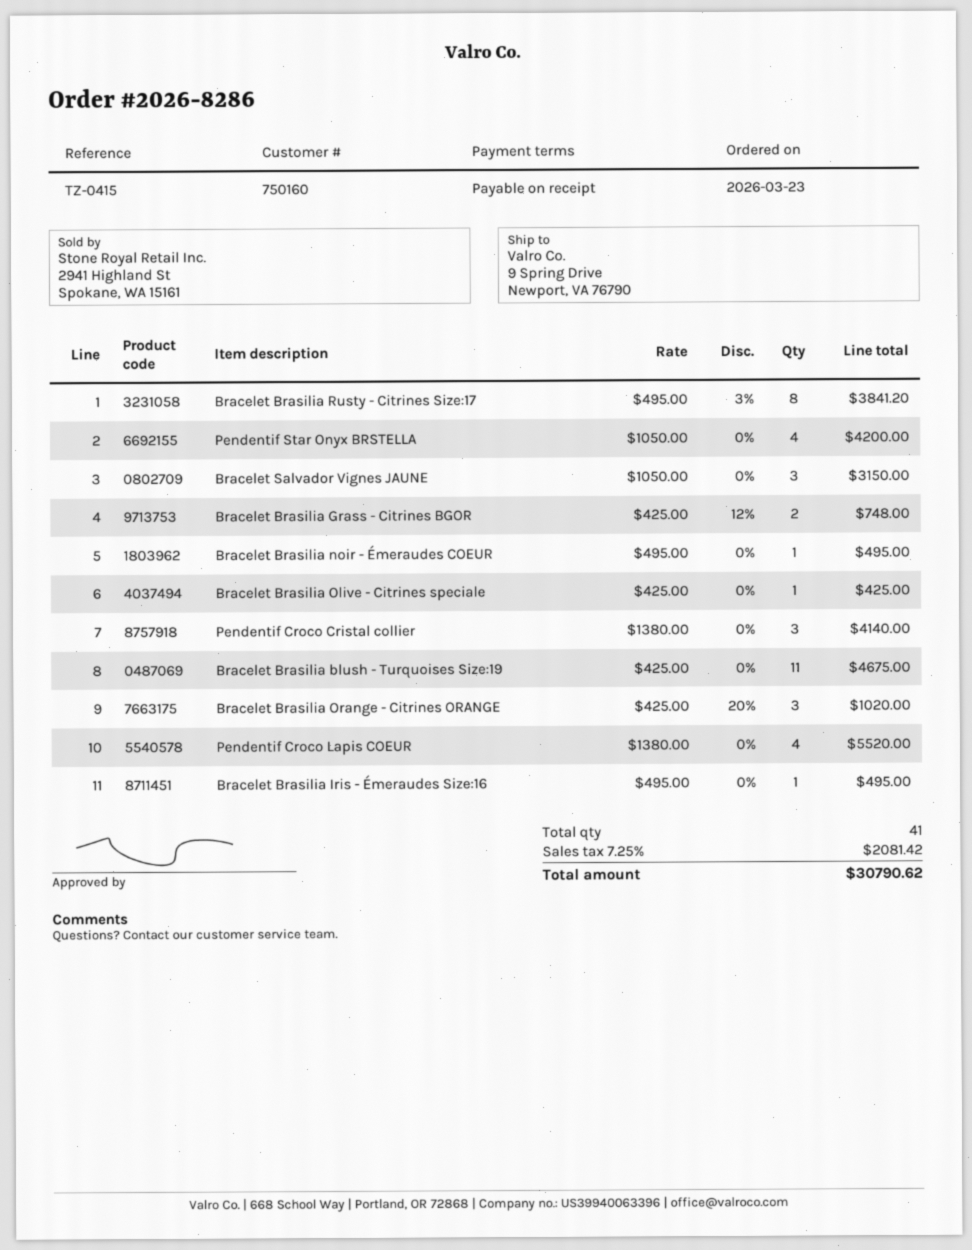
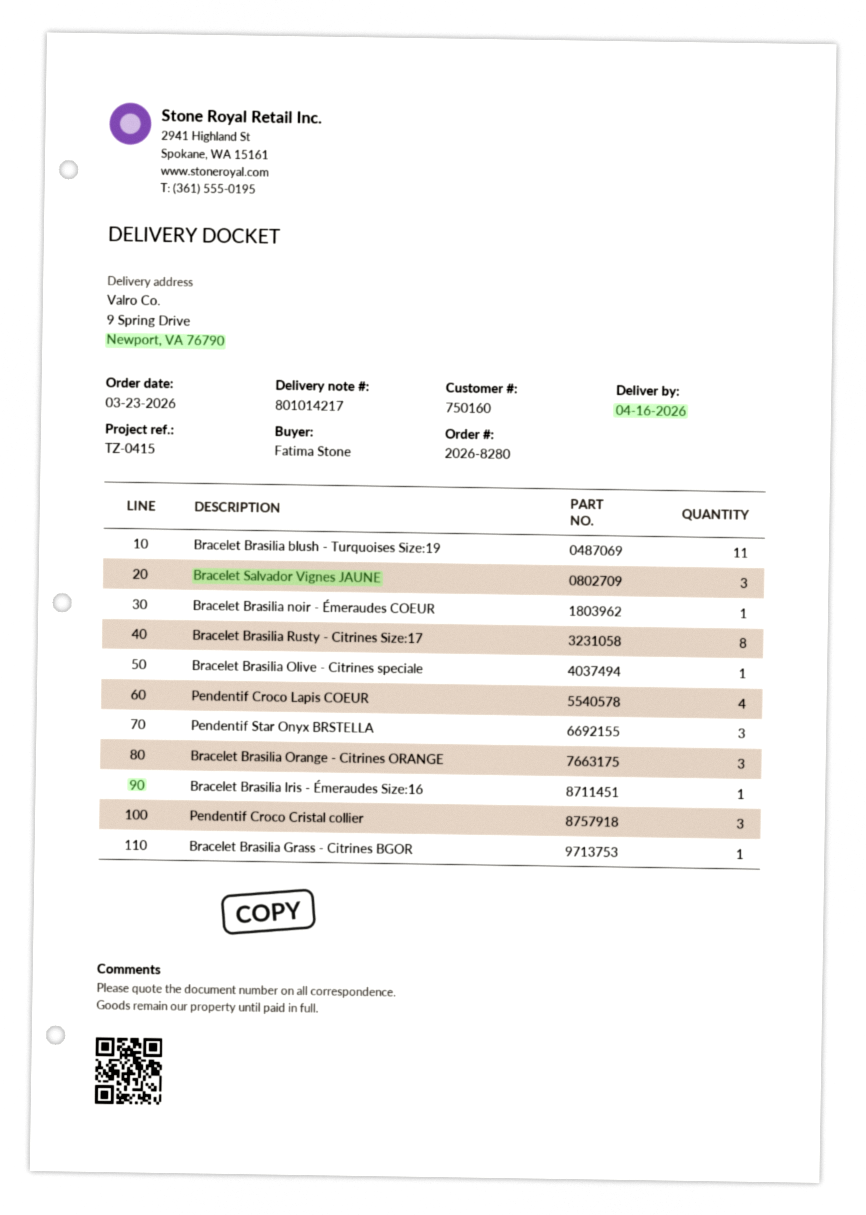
order number: 2026-8286 -> 2026-8280
Pendentif Star Onyx BRSTELLA: 4 -> 3
Bracelet Brasilia Grass - Citrines BGOR: 2 -> 1

